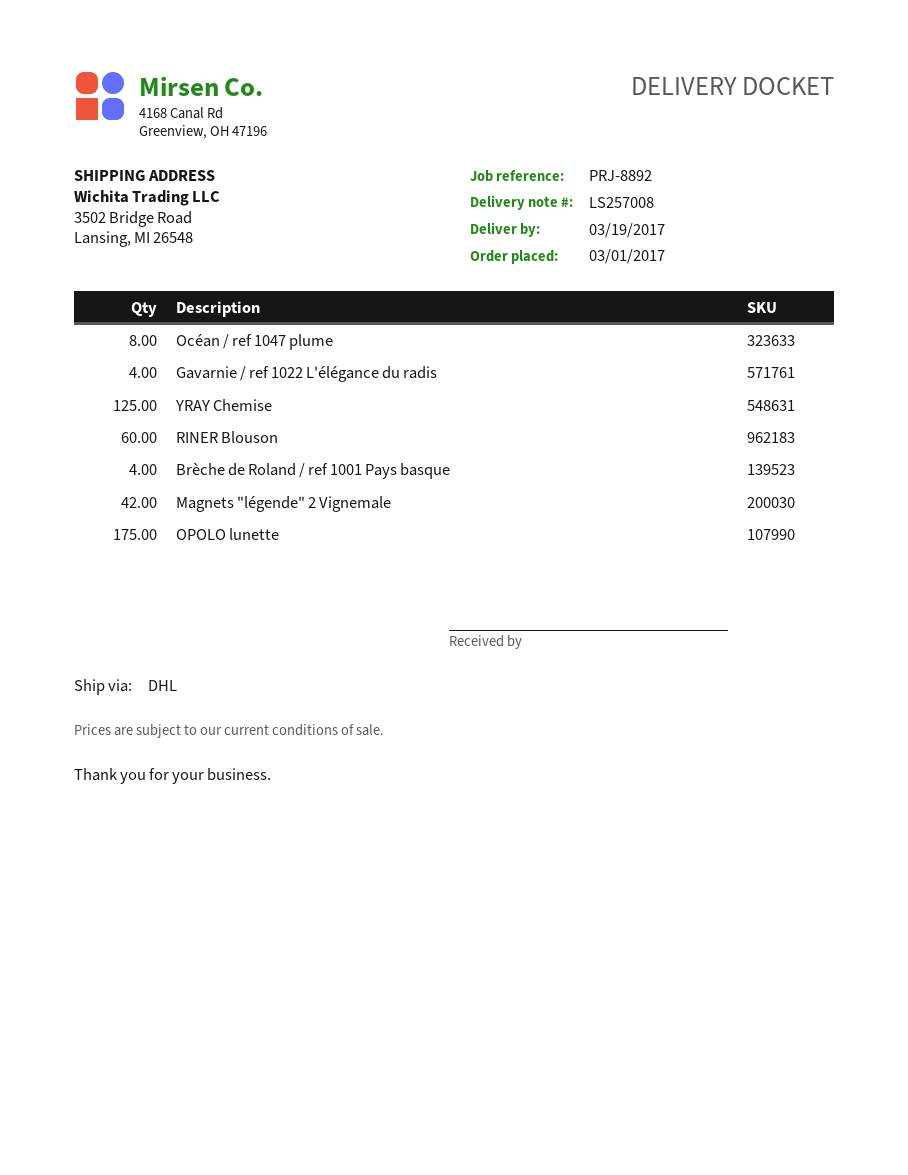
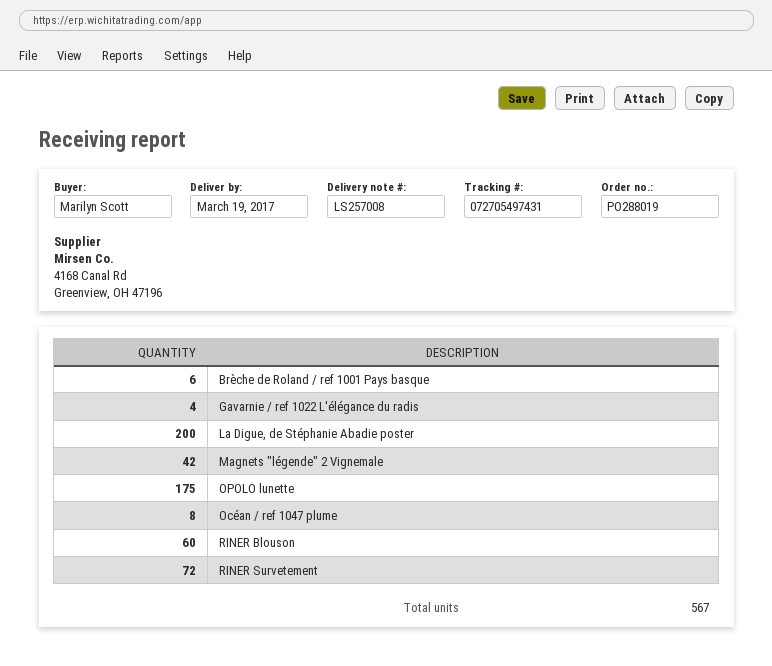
YRAY Chemise: 125 -> none
Brèche de Roland / ref 1001 Pays basque: 4 -> 6
La Digue, de Stéphanie Abadie poster: none -> 200
RINER Survetement: none -> 72

